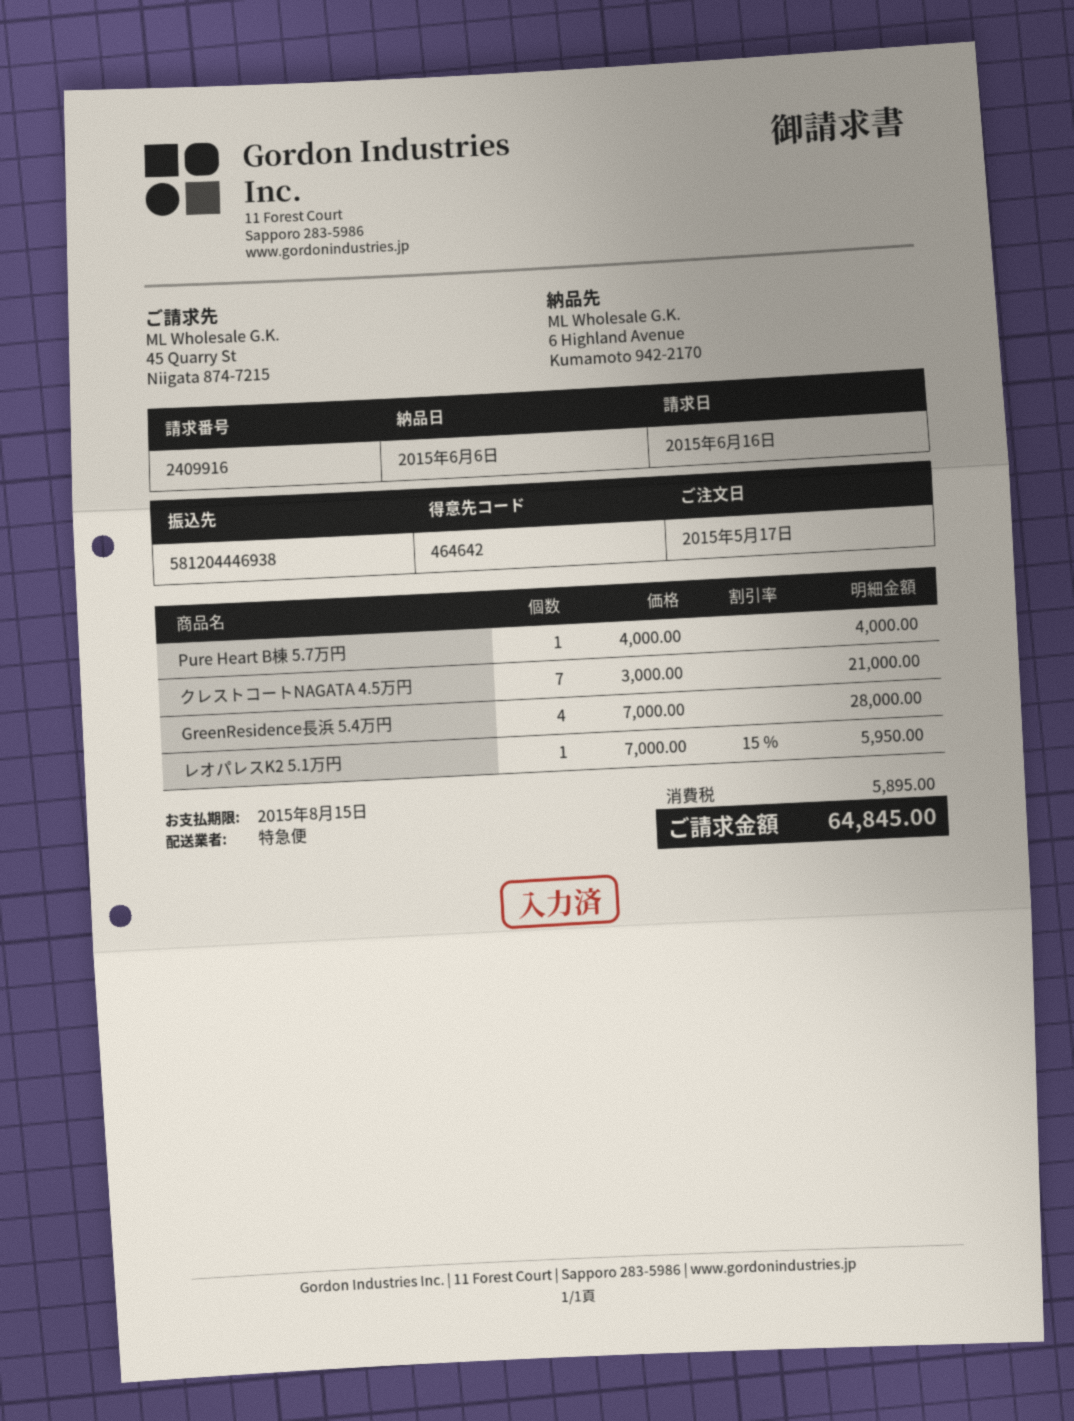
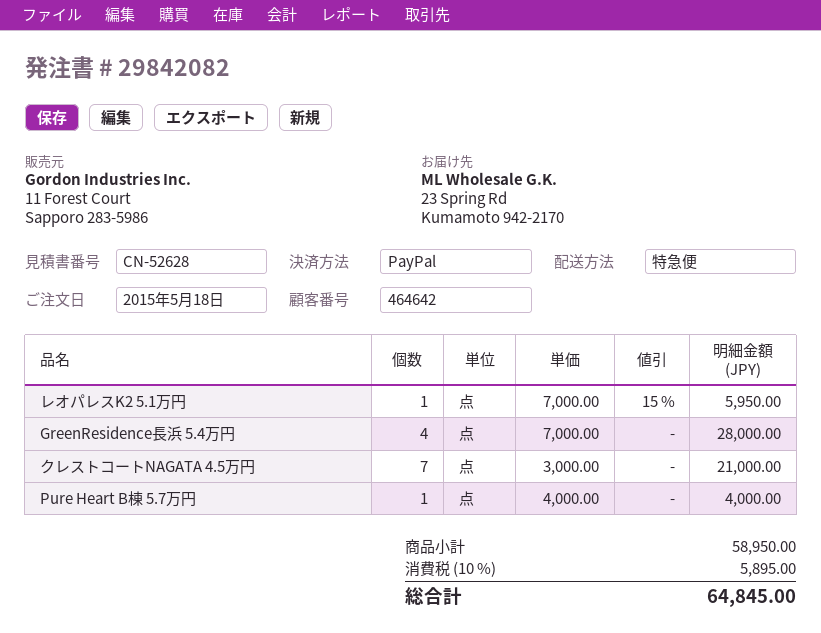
order date: 2015-05-17 -> 2015-05-18
ship to: 6 Highland Avenue, Kumamoto 942-2170 -> 23 Spring Rd, Kumamoto 942-2170

